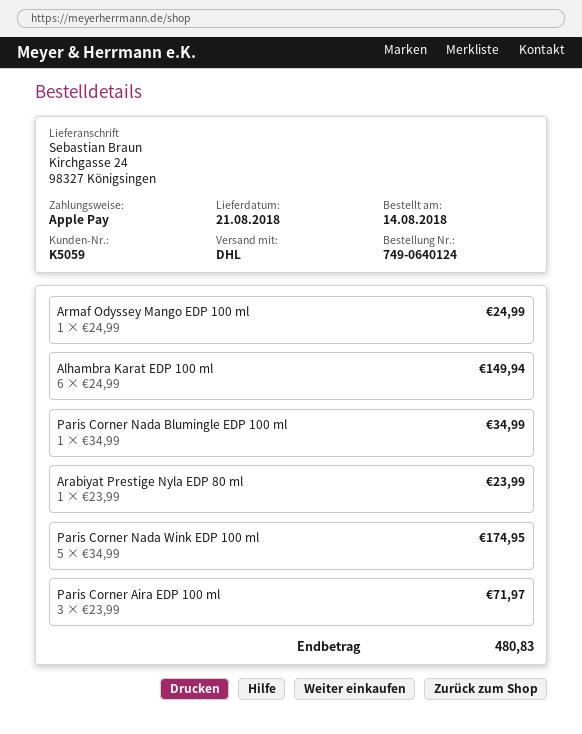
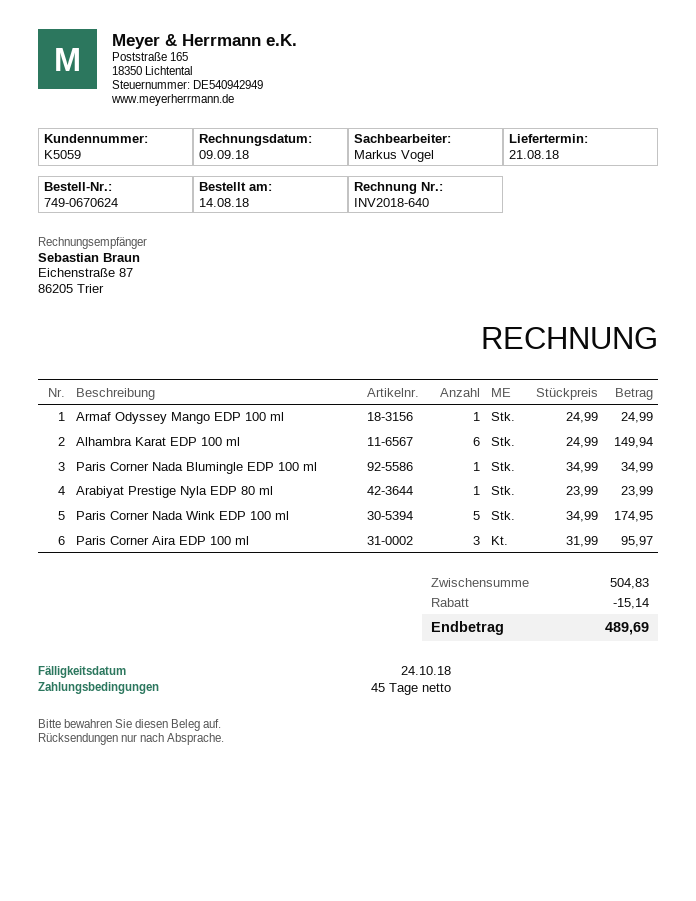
order number: 749-0640124 -> 749-0670624
Paris Corner Aira EDP 100 ml: 3 x 23.99 = 71.97 -> 3 x 31.99 = 95.97
discount: none -> 15.14
total: 480.83 -> 489.69

